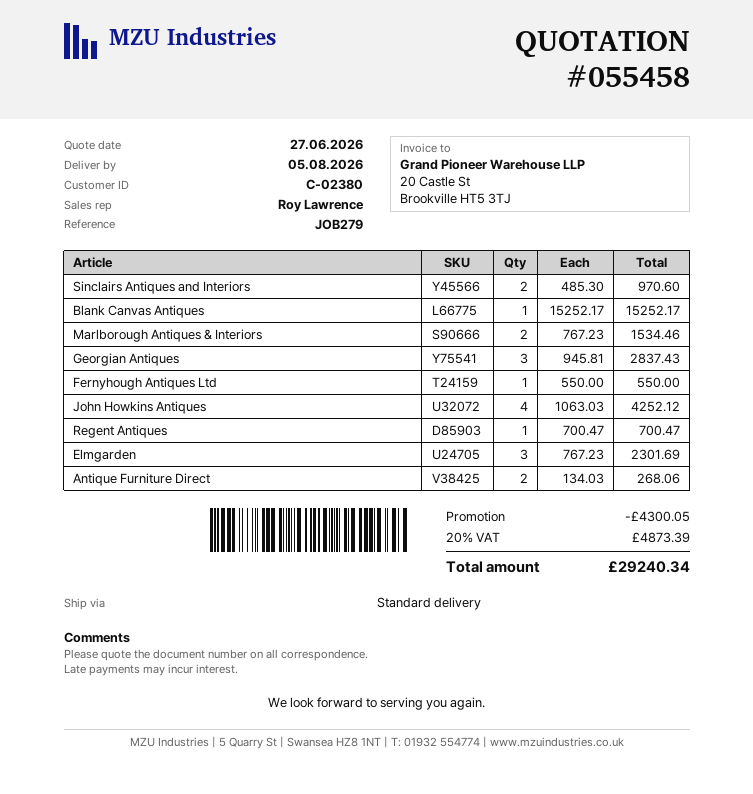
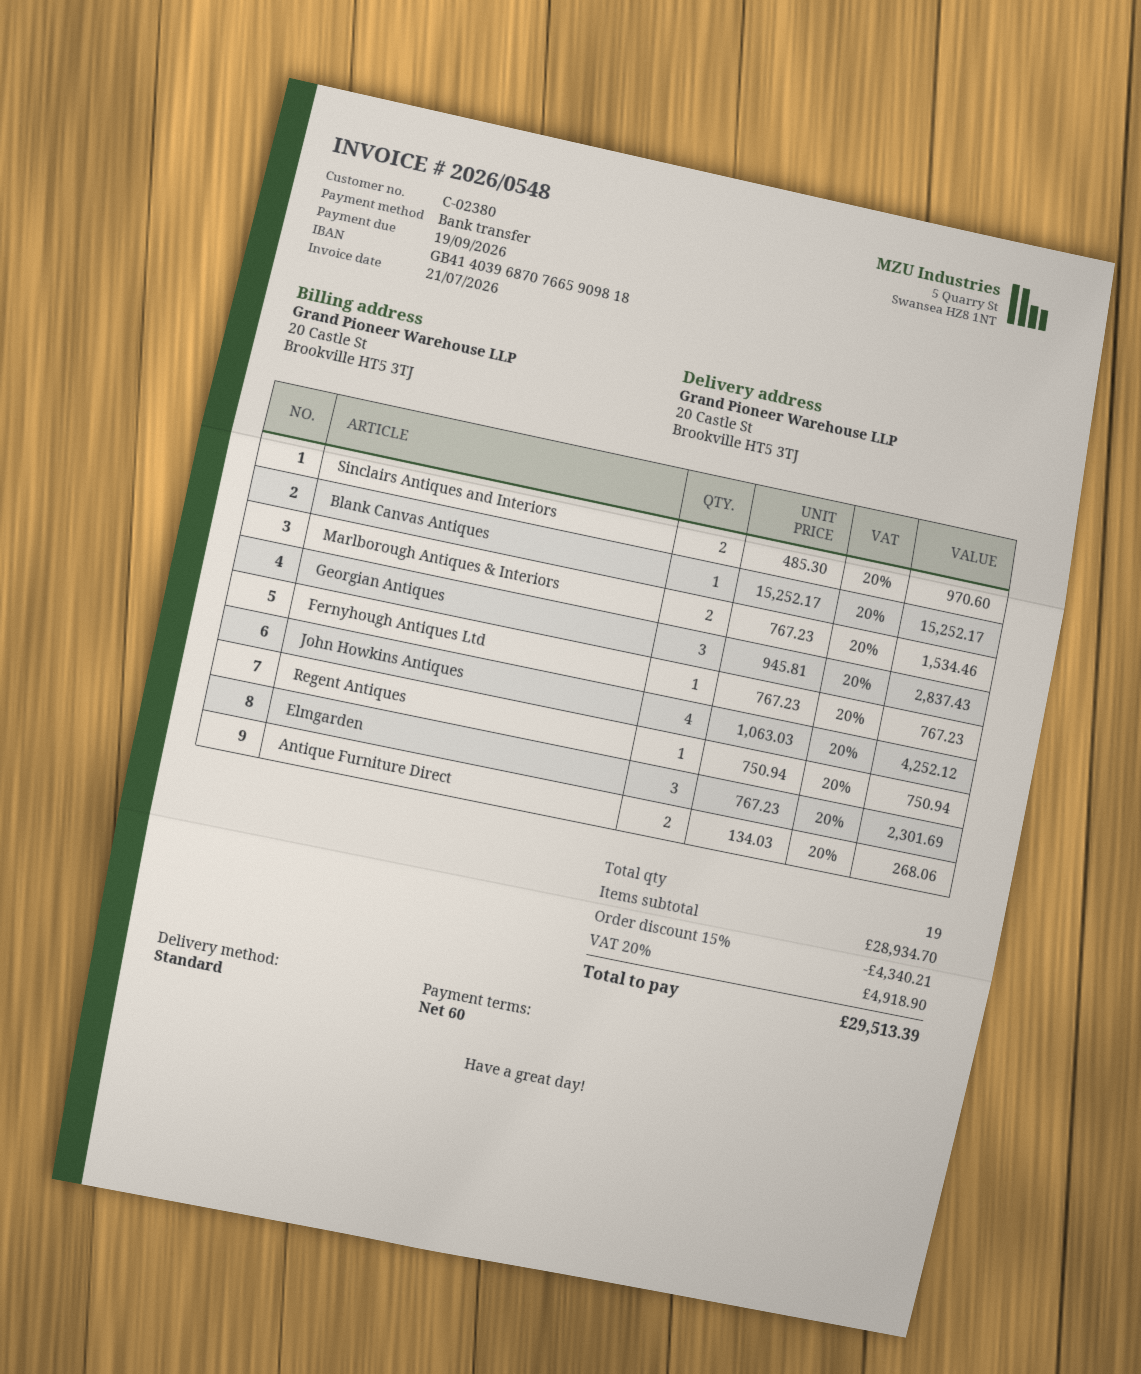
Fernyhough Antiques Ltd: 1 x 550.00 = 550.00 -> 1 x 767.23 = 767.23
Regent Antiques: 1 x 700.47 = 700.47 -> 1 x 750.94 = 750.94
discount: 4300.05 -> 4340.21
tax: 20% = 4873.39 -> 20% = 4918.90
total: 29240.34 -> 29513.39

